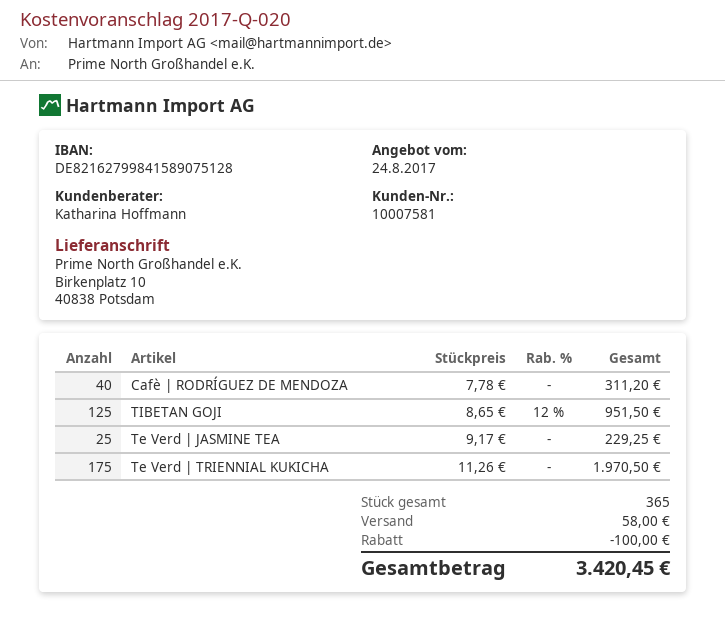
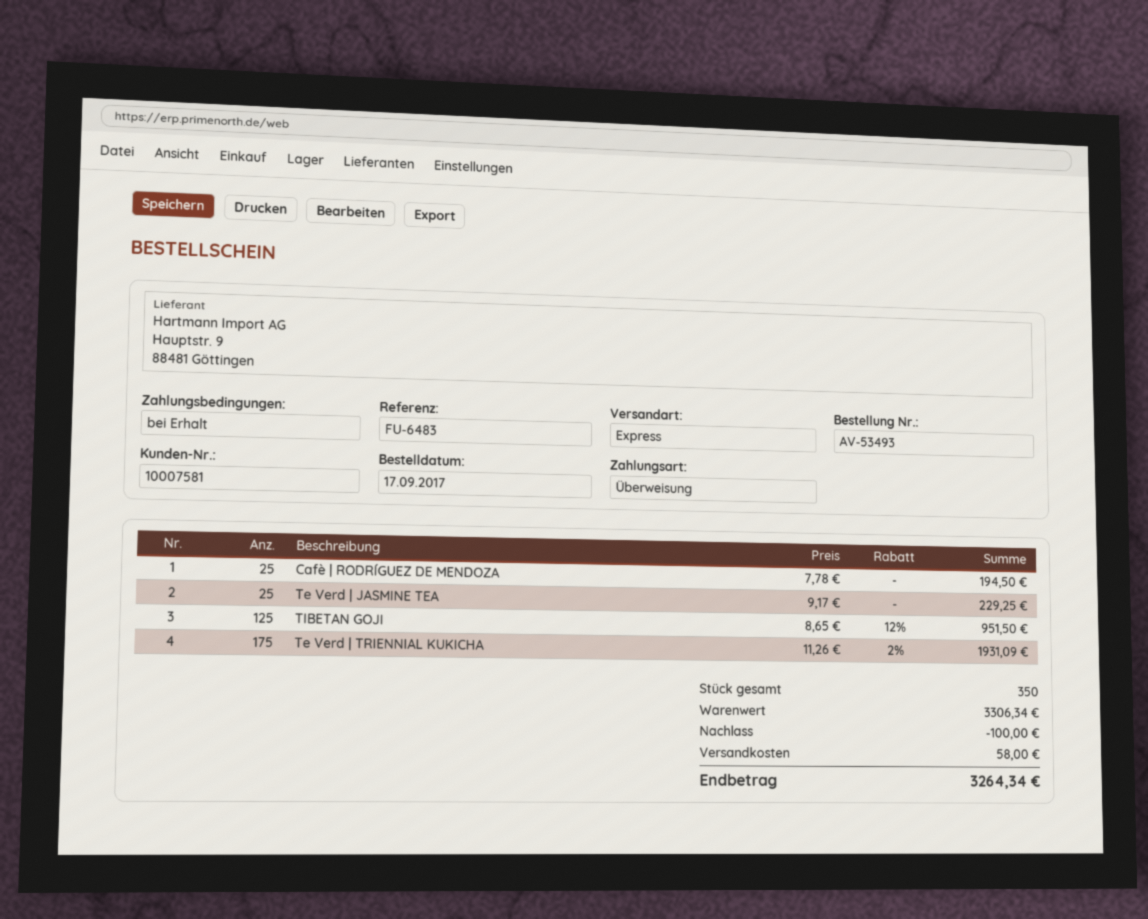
Cafè | RODRÍGUEZ DE MENDOZA: 40 x 7.78 = 311.20 -> 25 x 7.78 = 194.50
Te Verd | TRIENNIAL KUKICHA: 175 x 11.26 = 1970.50 -> 175 x 11.26 - 2% = 1931.09
total quantity: 365 -> 350
total: 3420.45 -> 3264.34

